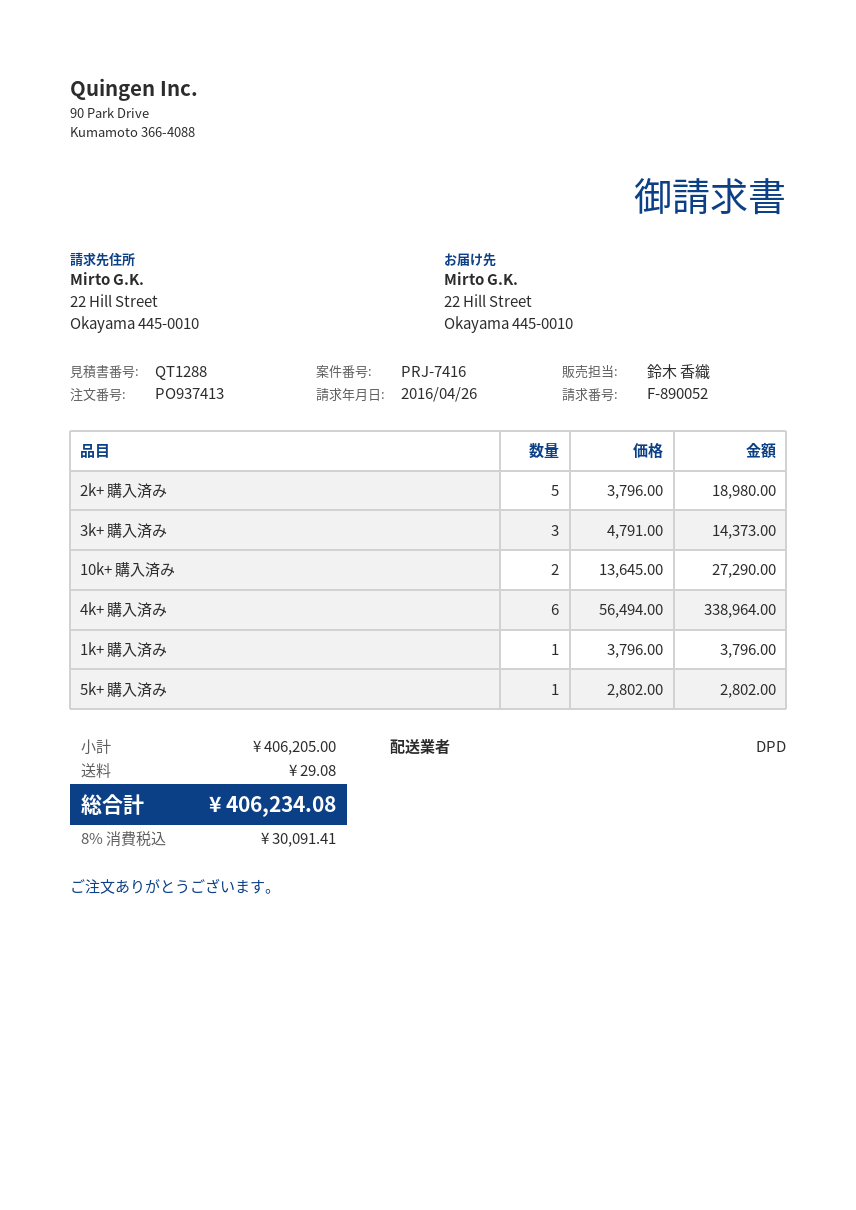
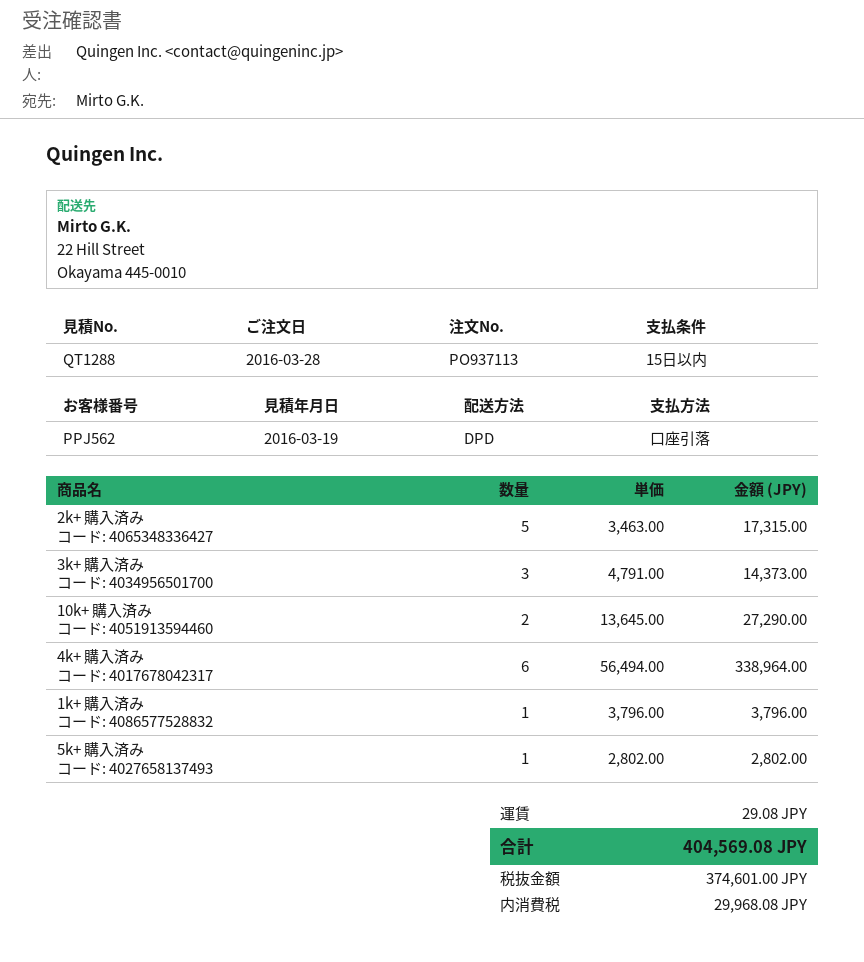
order number: PO937413 -> PO937113
2k+ 購入済み: 5 x 3796.00 = 18980.00 -> 5 x 3463.00 = 17315.00
tax: 30091.41 -> 29968.08
total: 406234.08 -> 404569.08

